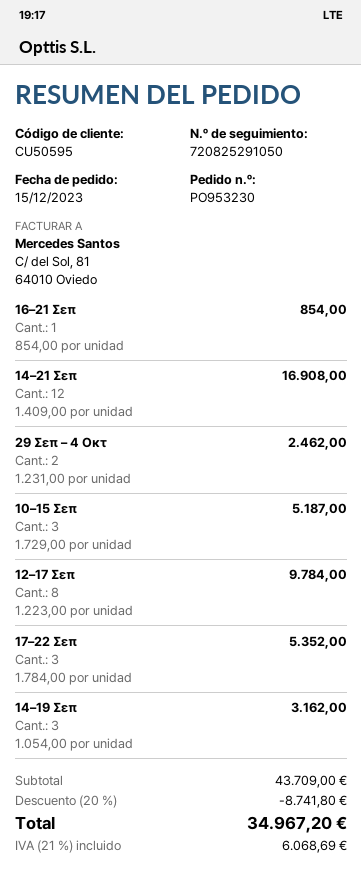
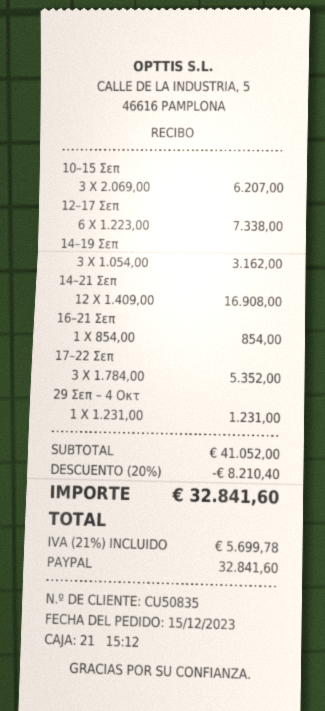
customer number: CU50595 -> CU50835
29 Σεπ – 4 Οκτ: 2 x 1231.00 = 2462.00 -> 1 x 1231.00 = 1231.00
10–15 Σεπ: 3 x 1729.00 = 5187.00 -> 3 x 2069.00 = 6207.00
12–17 Σεπ: 8 x 1223.00 = 9784.00 -> 6 x 1223.00 = 7338.00
subtotal: 43709.00 -> 41052.00
discount: 20% = 8741.80 -> 20% = 8210.40
tax: 21% = 6068.69 -> 21% = 5699.78
total: 34967.20 -> 32841.60

